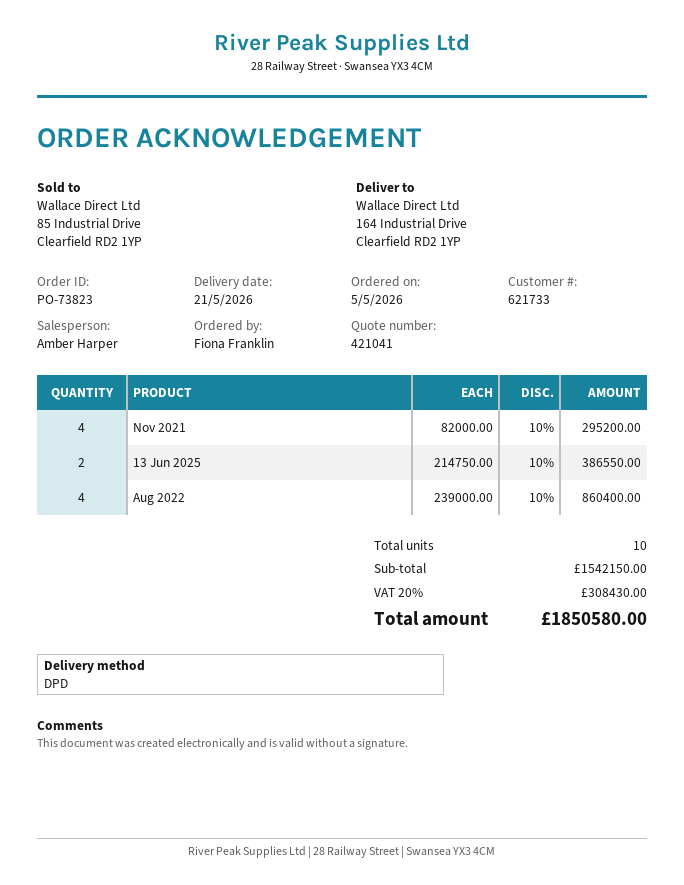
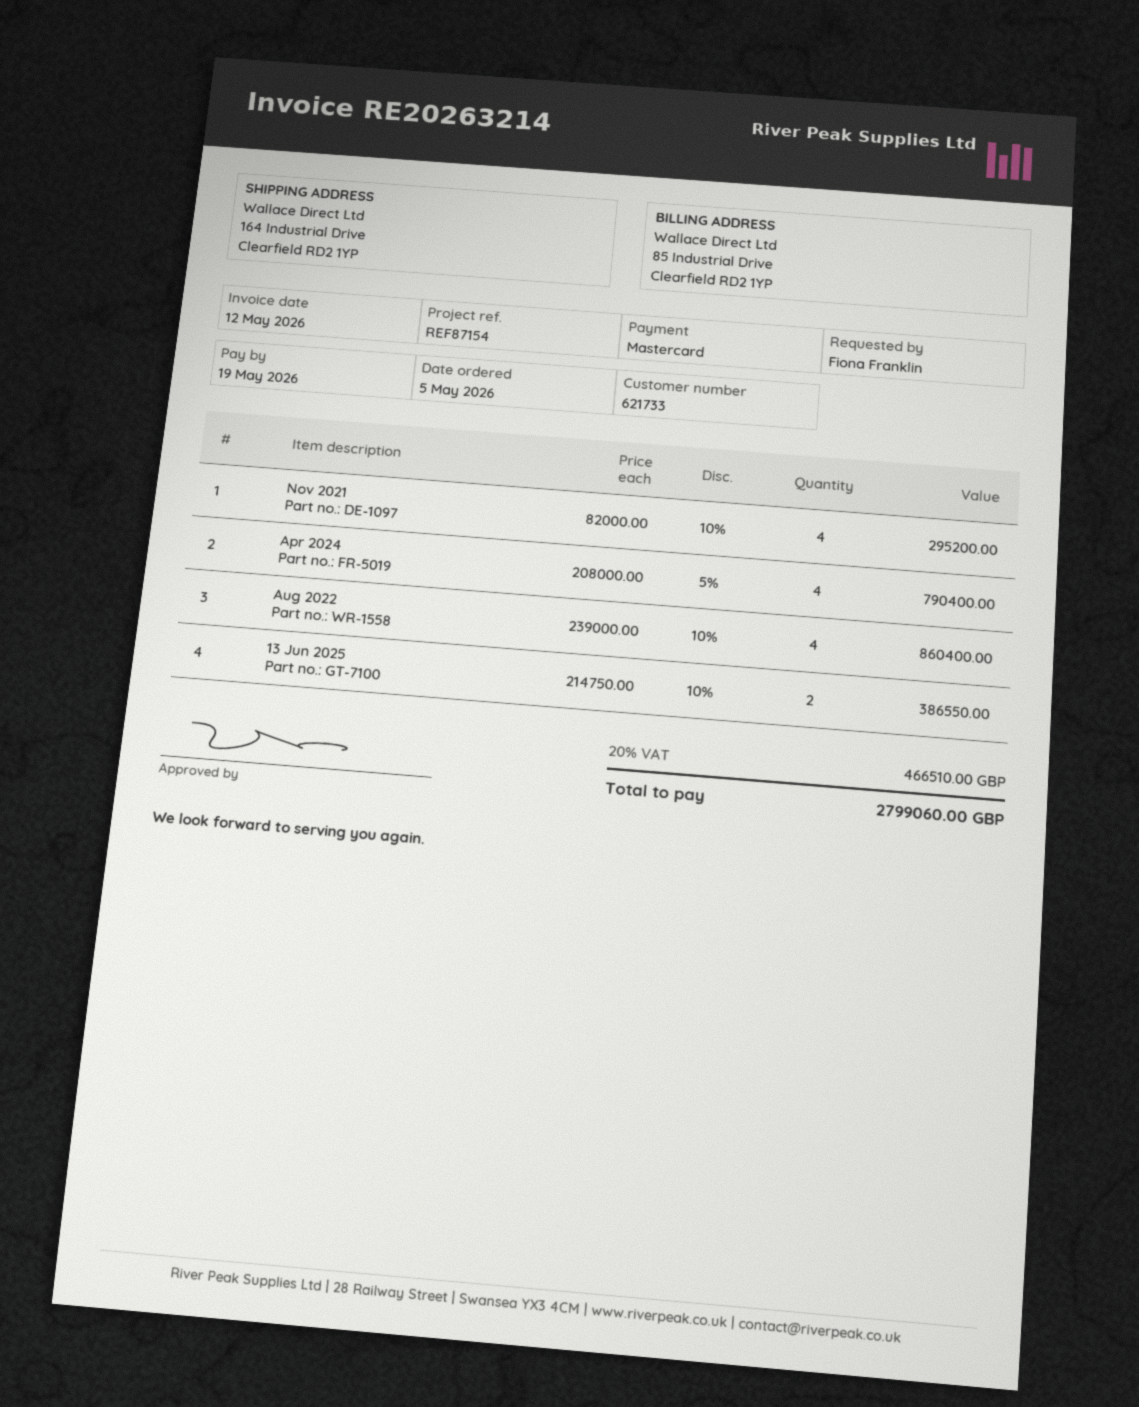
Apr 2024: none -> 4 x 208000.00 - 5% = 790400.00
tax: 20% = 308430.00 -> 20% = 466510.00
total: 1850580.00 -> 2799060.00

